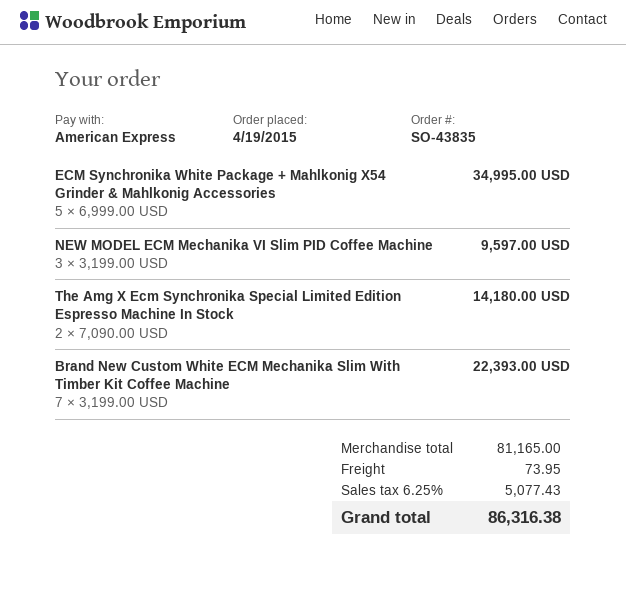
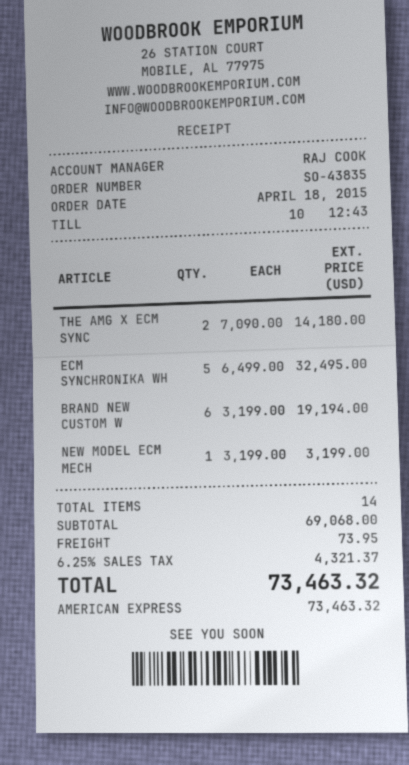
order date: 2015-04-19 -> 2015-04-18
ECM Synchronika White Package + Mahlkonig X54 Grinder & Mahlkonig Accessories: 5 x 6999.00 = 34995.00 -> 5 x 6499.00 = 32495.00
NEW MODEL ECM Mechanika VI Slim PID Coffee Machine: 3 x 3199.00 = 9597.00 -> 1 x 3199.00 = 3199.00
Brand New Custom White ECM Mechanika Slim With Timber Kit Coffee Machine: 7 x 3199.00 = 22393.00 -> 6 x 3199.00 = 19194.00
subtotal: 81165.00 -> 69068.00
tax: 6.25% = 5077.43 -> 6.25% = 4321.37
total: 86316.38 -> 73463.32

